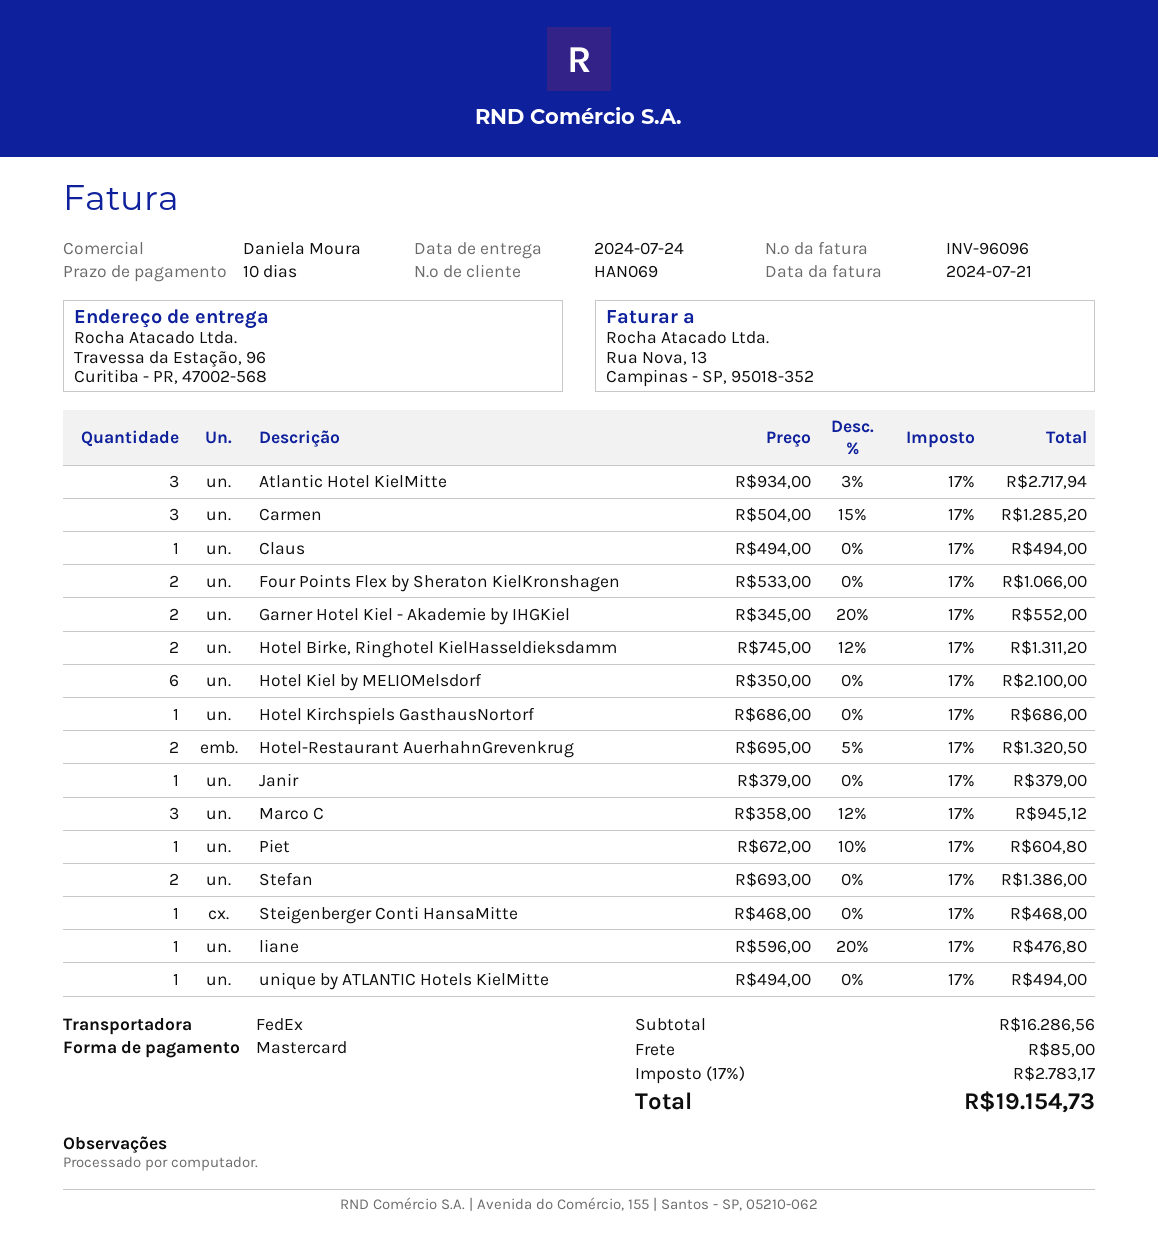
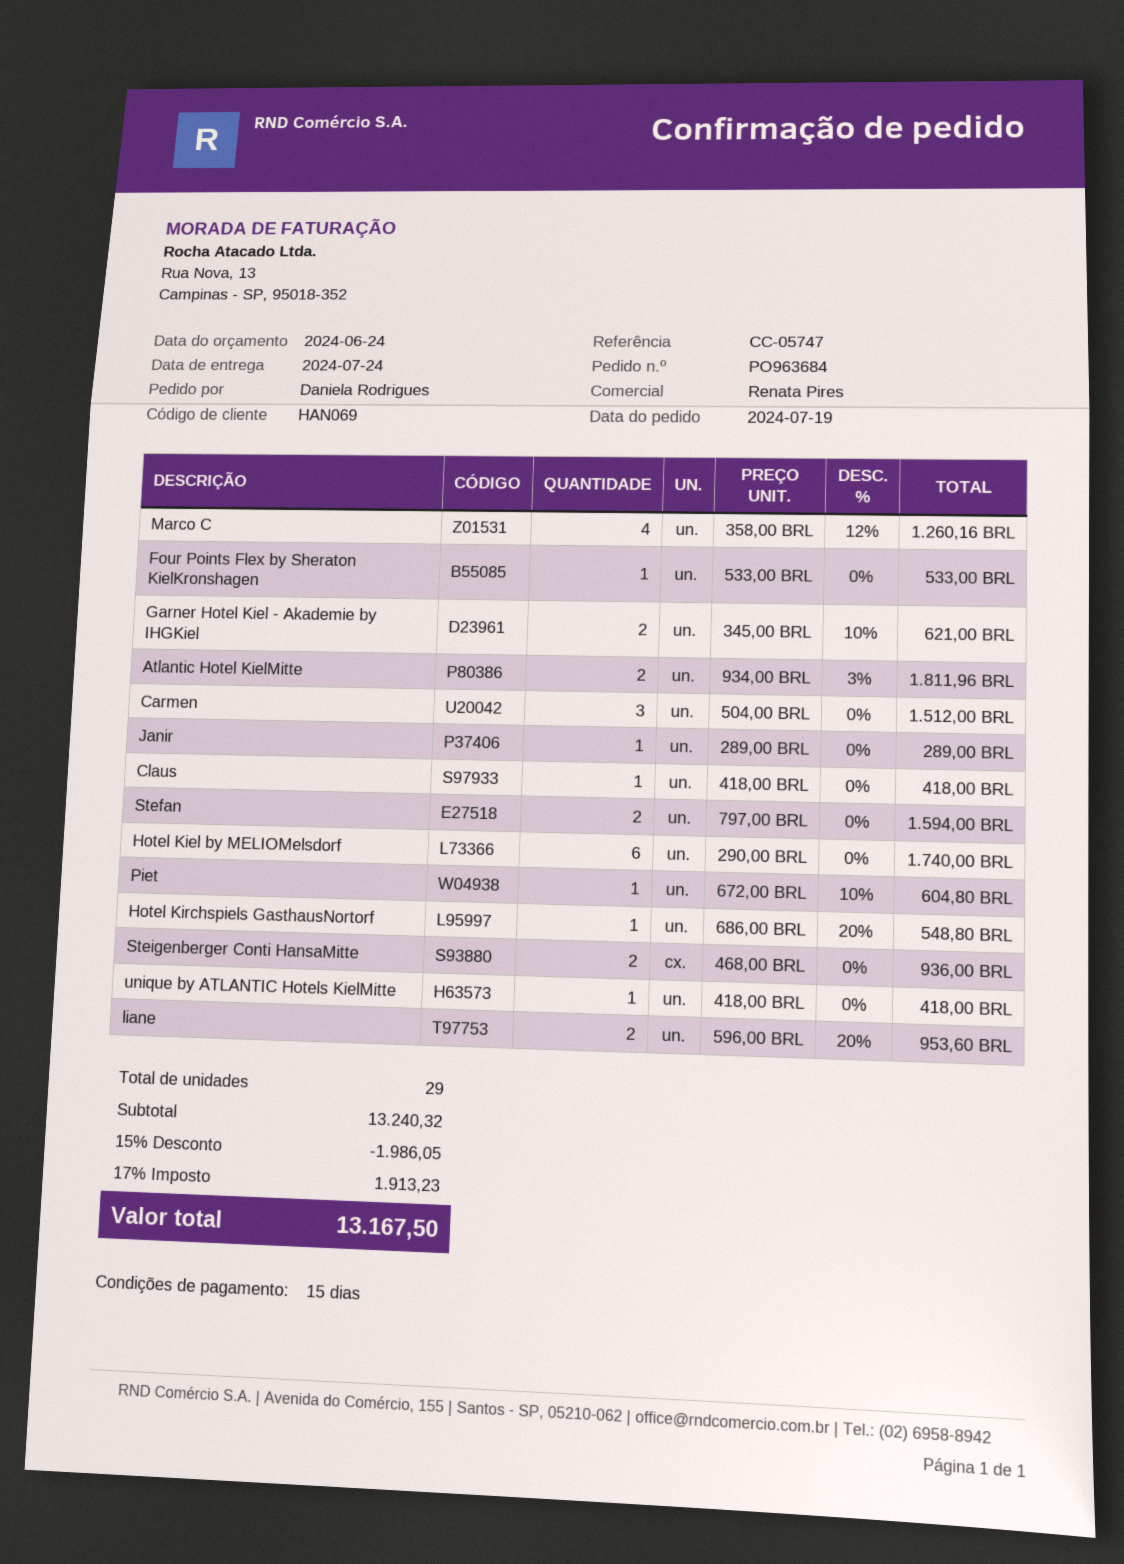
payment terms: 10 days -> 15 days
sales rep: Daniela Moura -> Renata Pires
Atlantic Hotel KielMitte: 3 x 934.00 - 3% = 2717.94 -> 2 x 934.00 - 3% = 1811.96
Carmen: 3 x 504.00 - 15% = 1285.20 -> 3 x 504.00 = 1512.00
Claus: 1 x 494.00 = 494.00 -> 1 x 418.00 = 418.00
Four Points Flex by Sheraton KielKronshagen: 2 x 533.00 = 1066.00 -> 1 x 533.00 = 533.00
Garner Hotel Kiel - Akademie by IHGKiel: 2 x 345.00 - 20% = 552.00 -> 2 x 345.00 - 10% = 621.00
Hotel Birke, Ringhotel KielHasseldieksdamm: 2 x 745.00 - 12% = 1311.20 -> none
Hotel Kiel by MELIOMelsdorf: 6 x 350.00 = 2100.00 -> 6 x 290.00 = 1740.00
Hotel Kirchspiels GasthausNortorf: 1 x 686.00 = 686.00 -> 1 x 686.00 - 20% = 548.80
Hotel-Restaurant AuerhahnGrevenkrug: 2 x 695.00 - 5% = 1320.50 -> none
Janir: 1 x 379.00 = 379.00 -> 1 x 289.00 = 289.00
Marco C: 3 x 358.00 - 12% = 945.12 -> 4 x 358.00 - 12% = 1260.16
Stefan: 2 x 693.00 = 1386.00 -> 2 x 797.00 = 1594.00
Steigenberger Conti HansaMitte: 1 x 468.00 = 468.00 -> 2 x 468.00 = 936.00
liane: 1 x 596.00 - 20% = 476.80 -> 2 x 596.00 - 20% = 953.60
unique by ATLANTIC Hotels KielMitte: 1 x 494.00 = 494.00 -> 1 x 418.00 = 418.00
subtotal: 16286.56 -> 13240.32
discount: none -> 15% = 1986.05
shipping: 85.00 -> none
tax: 17% = 2783.17 -> 17% = 1913.23
total: 19154.73 -> 13167.50

